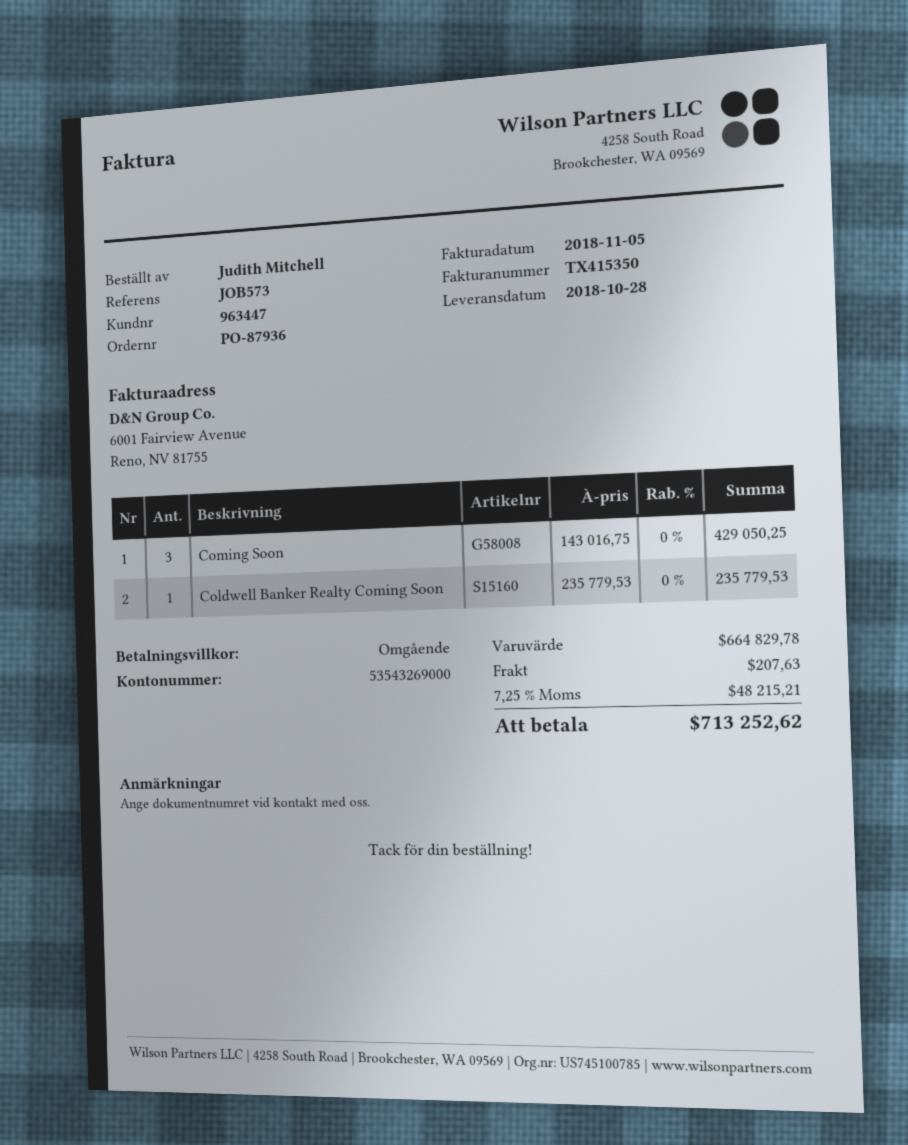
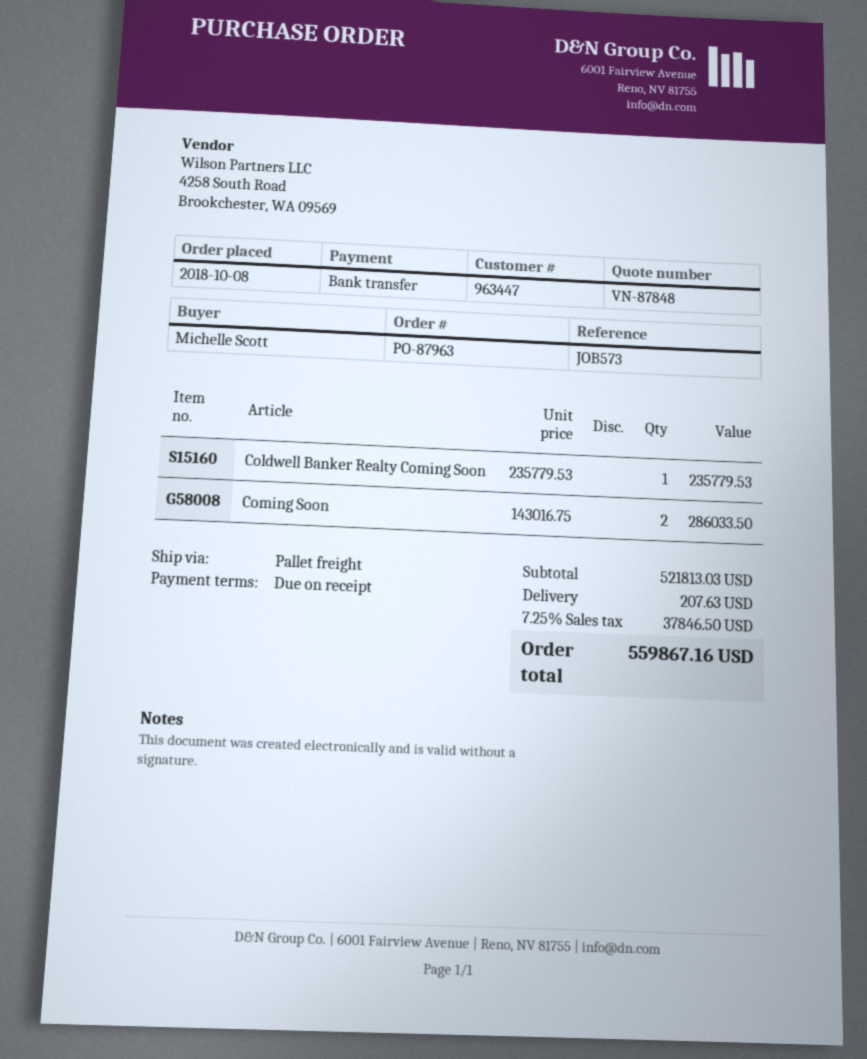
order number: PO-87936 -> PO-87963
ordered by: Judith Mitchell -> Michelle Scott
Coming Soon: 3 x 143016.75 = 429050.25 -> 2 x 143016.75 = 286033.50
subtotal: 664829.78 -> 521813.03
tax: 7.25% = 48215.21 -> 7.25% = 37846.50
total: 713252.62 -> 559867.16

